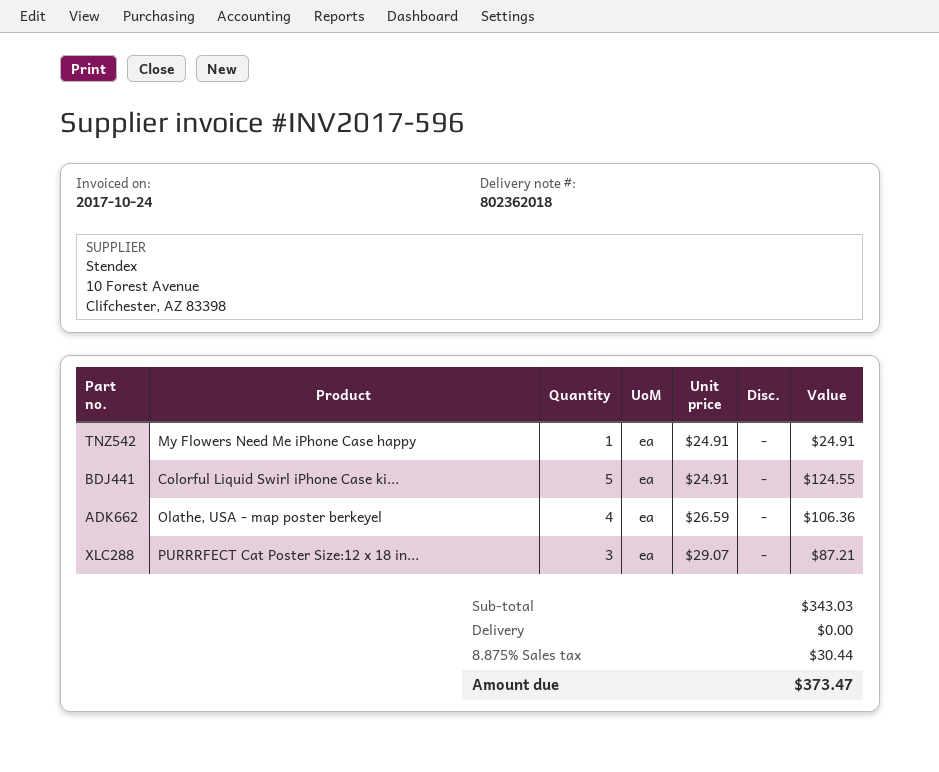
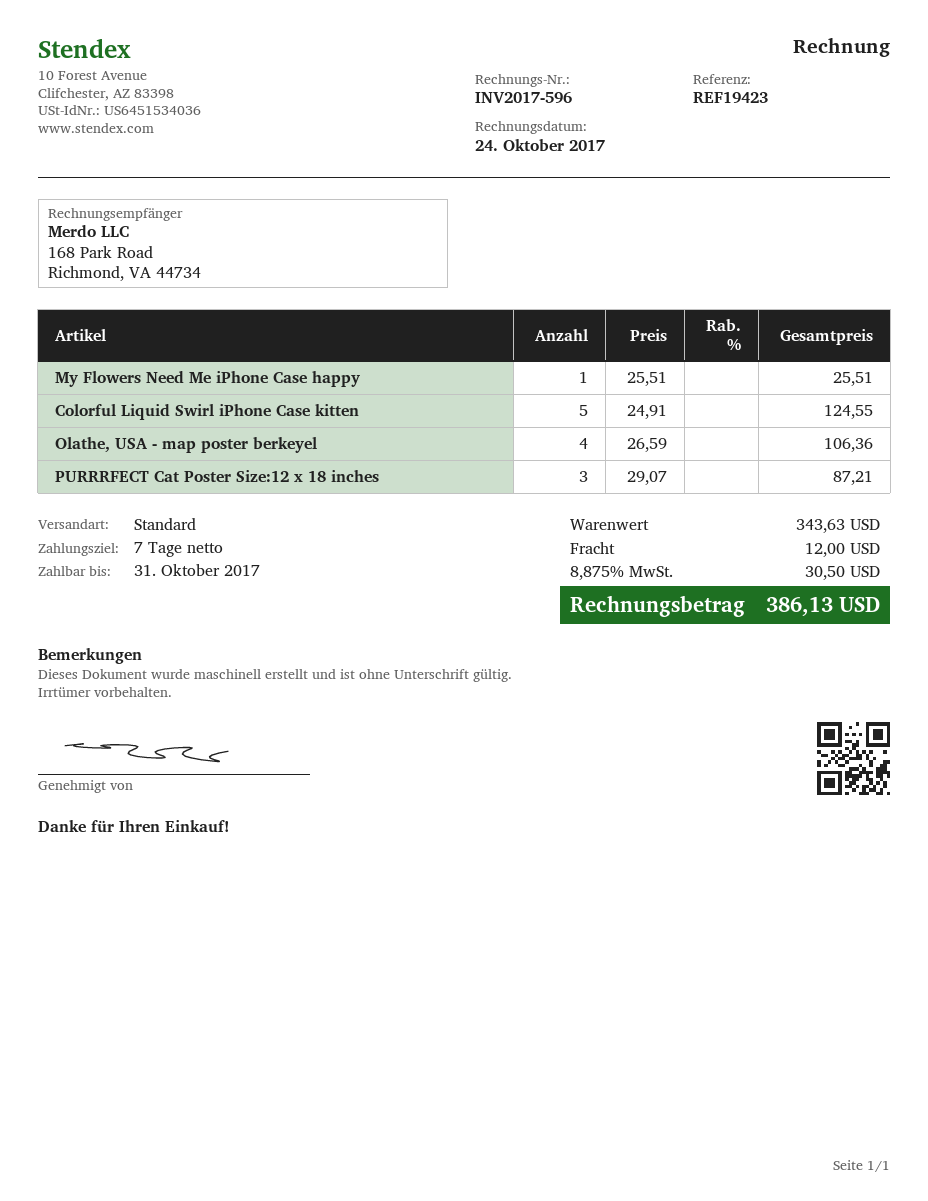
My Flowers Need Me iPhone Case happy: 1 x 24.91 = 24.91 -> 1 x 25.51 = 25.51
subtotal: 343.03 -> 343.63
shipping: 0.00 -> 12.00
tax: 8.875% = 30.44 -> 8.875% = 30.50
total: 373.47 -> 386.13

